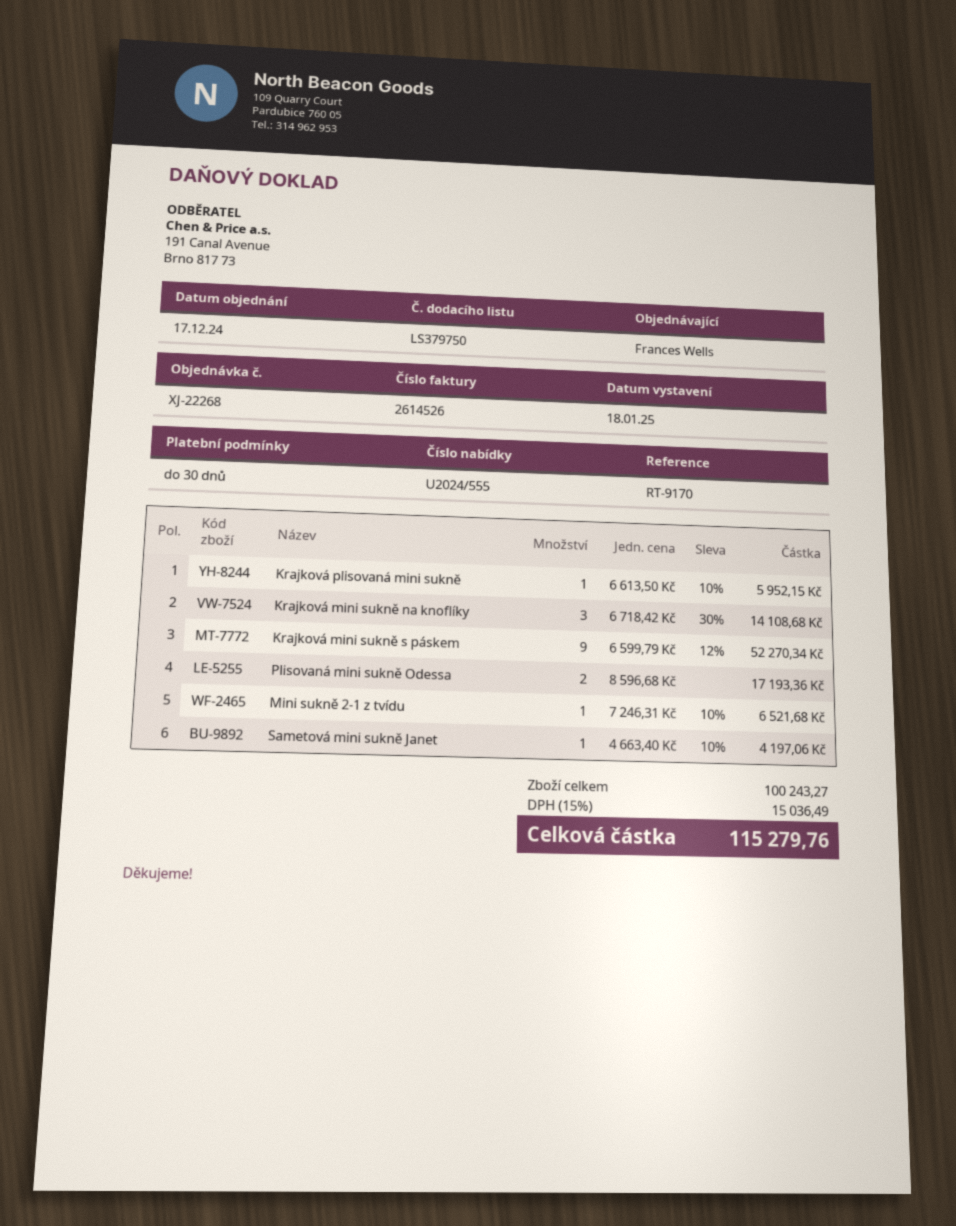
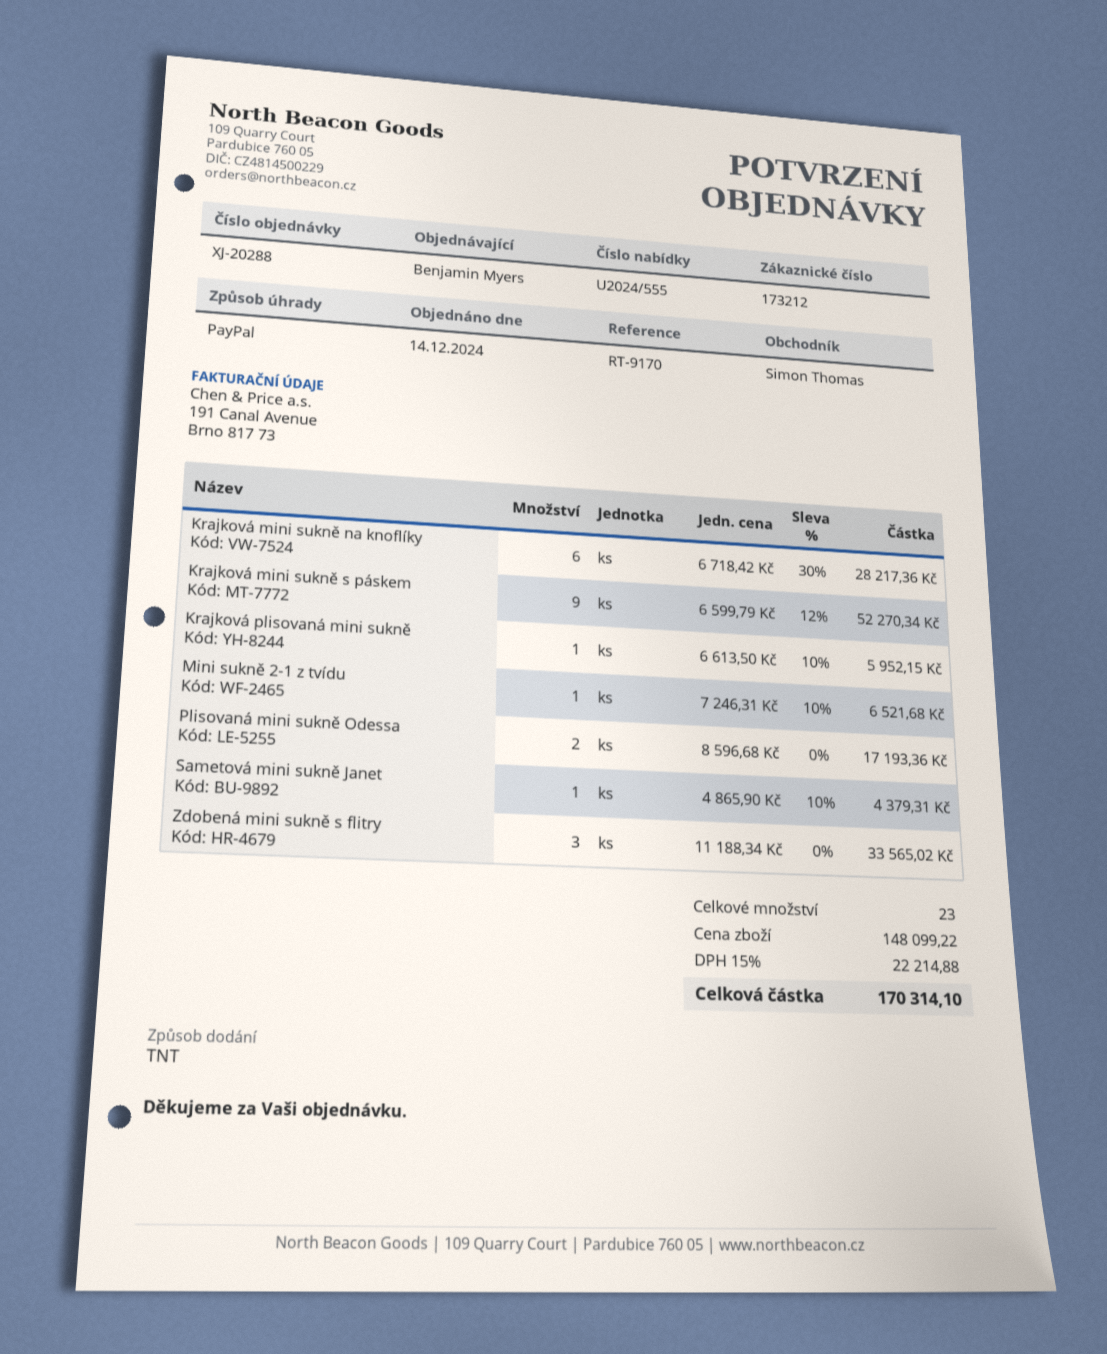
order number: XJ-22268 -> XJ-20288
order date: 2024-12-17 -> 2024-12-14
ordered by: Frances Wells -> Benjamin Myers
Krajková mini sukně na knoflíky: 3 x 6718.42 - 30% = 14108.68 -> 6 x 6718.42 - 30% = 28217.36
Sametová mini sukně Janet: 1 x 4663.40 - 10% = 4197.06 -> 1 x 4865.90 - 10% = 4379.31
Zdobená mini sukně s flitry: none -> 3 x 11188.34 = 33565.02
subtotal: 100243.27 -> 148099.22
tax: 15% = 15036.49 -> 15% = 22214.88
total: 115279.76 -> 170314.10

